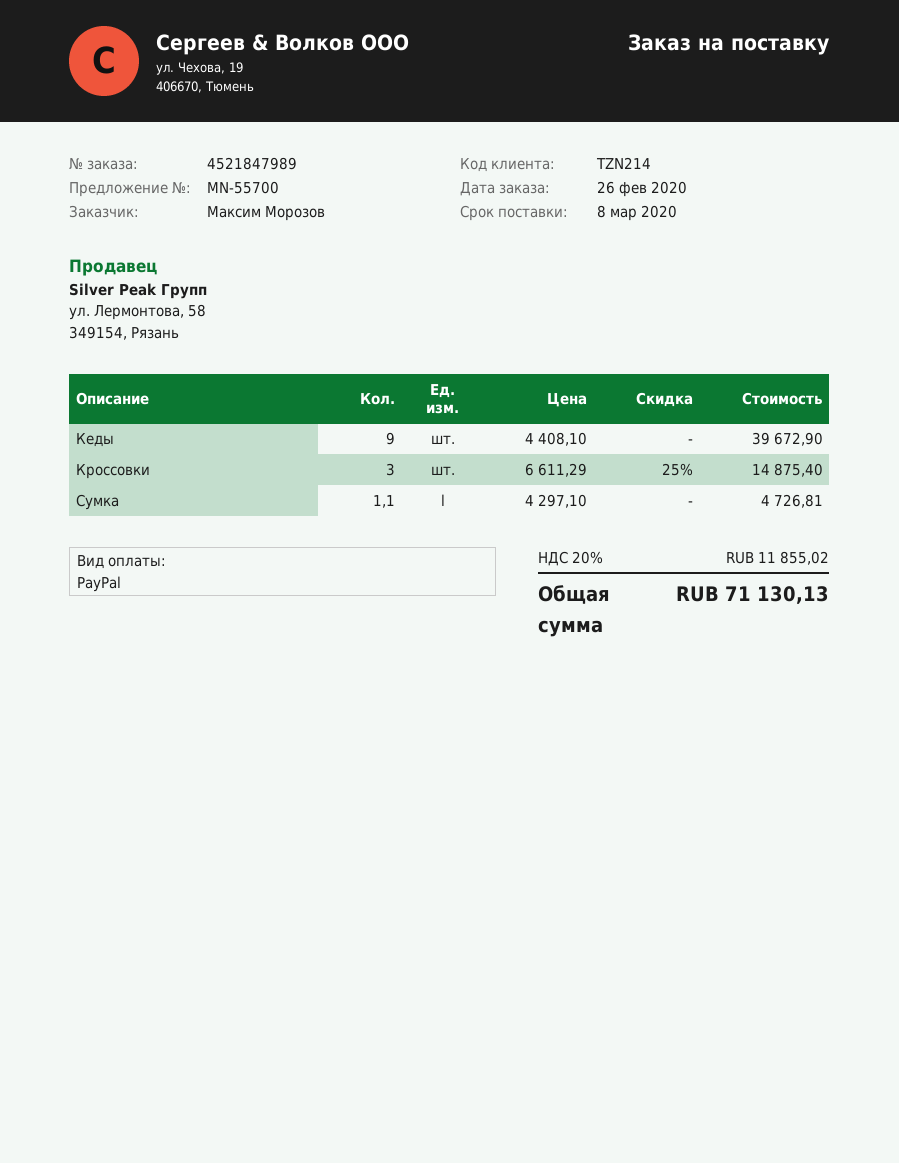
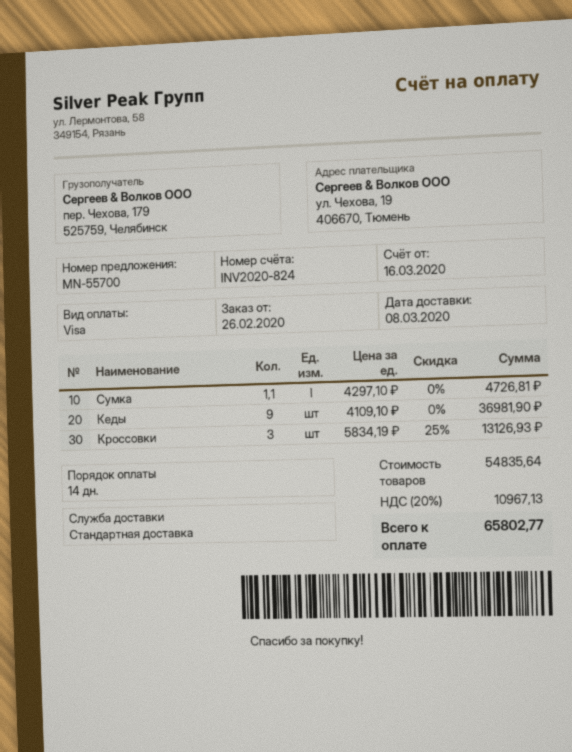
payment method: PayPal -> Visa
Кеды: 9 x 4408.10 = 39672.90 -> 9 x 4109.10 = 36981.90
Кроссовки: 3 x 6611.29 - 25% = 14875.40 -> 3 x 5834.19 - 25% = 13126.93
tax: 20% = 11855.02 -> 20% = 10967.13
total: 71130.13 -> 65802.77

